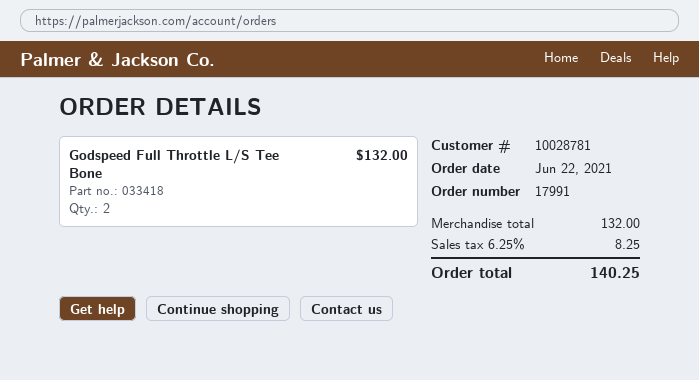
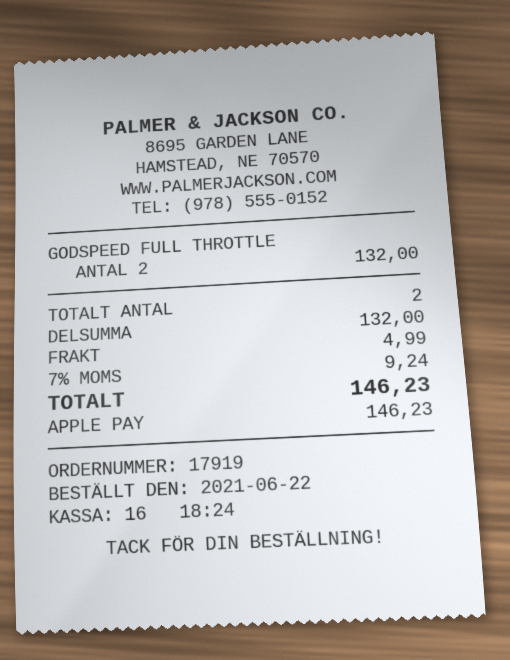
order number: 17991 -> 17919
shipping: none -> 4.99
tax: 6.25% = 8.25 -> 7% = 9.24
total: 140.25 -> 146.23

